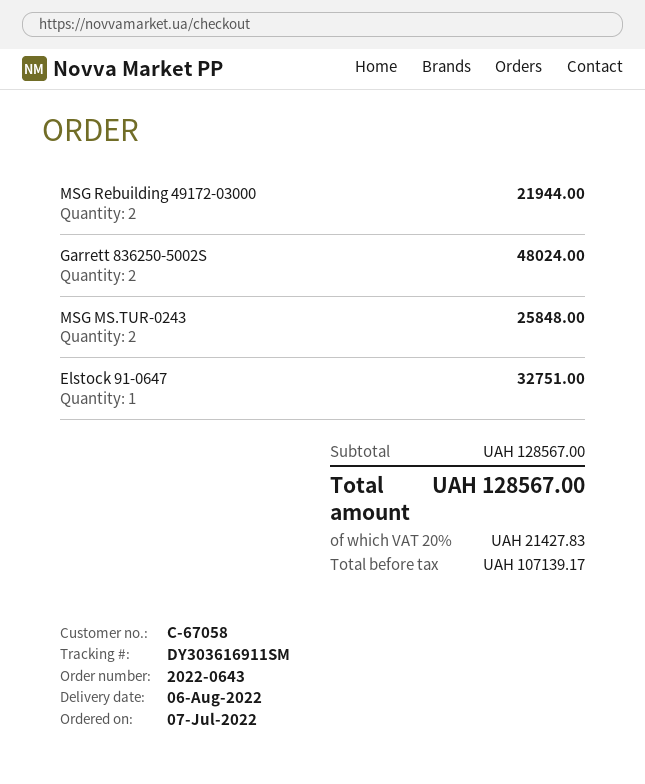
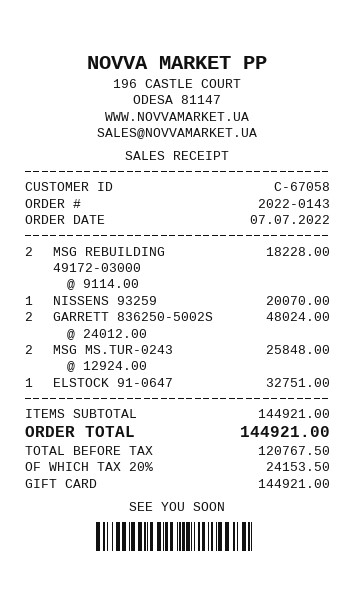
order number: 2022-0643 -> 2022-0143
MSG Rebuilding 49172-03000: 2 for 21944.00 -> 2 for 18228.00
NISSENS 93259: none -> 1 for 20070.00
subtotal: 128567.00 -> 144921.00
net: 107139.17 -> 120767.50
tax: 20% = 21427.83 -> 20% = 24153.50
total: 128567.00 -> 144921.00

